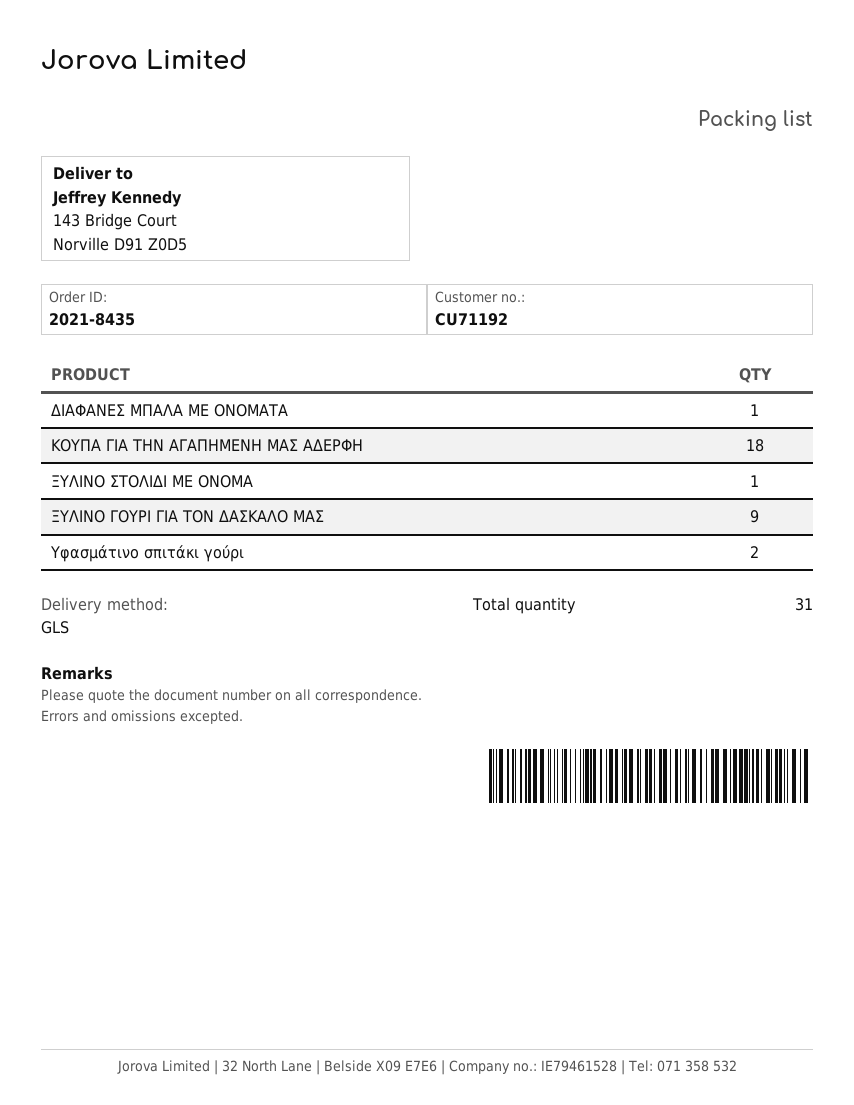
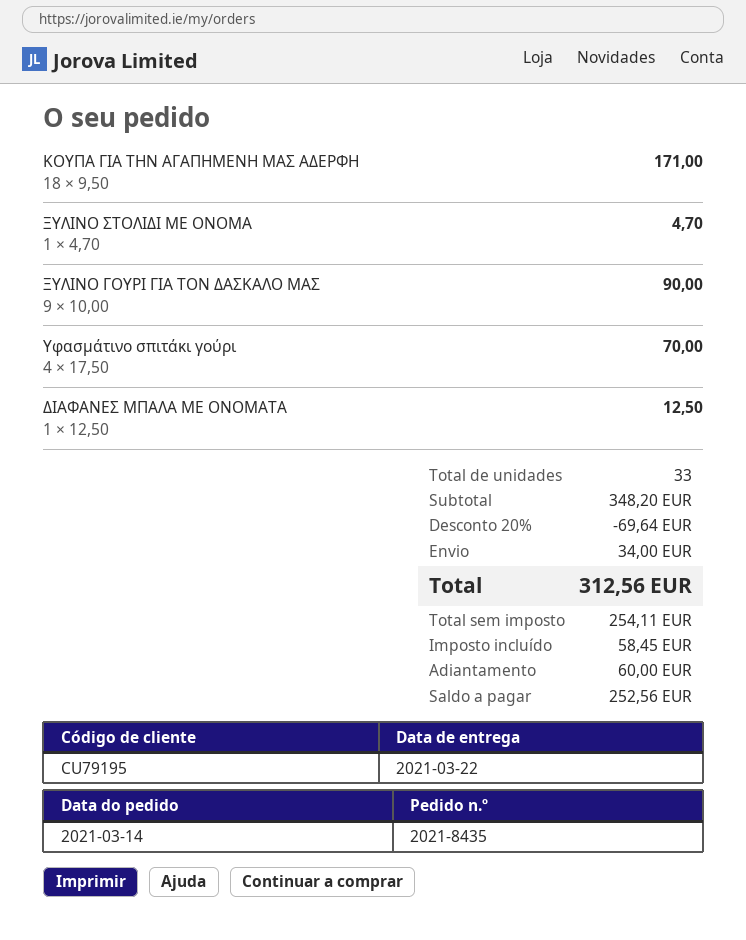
customer number: CU71192 -> CU79195
Υφασμάτινο σπιτάκι γούρι: 2 -> 4
total quantity: 31 -> 33

